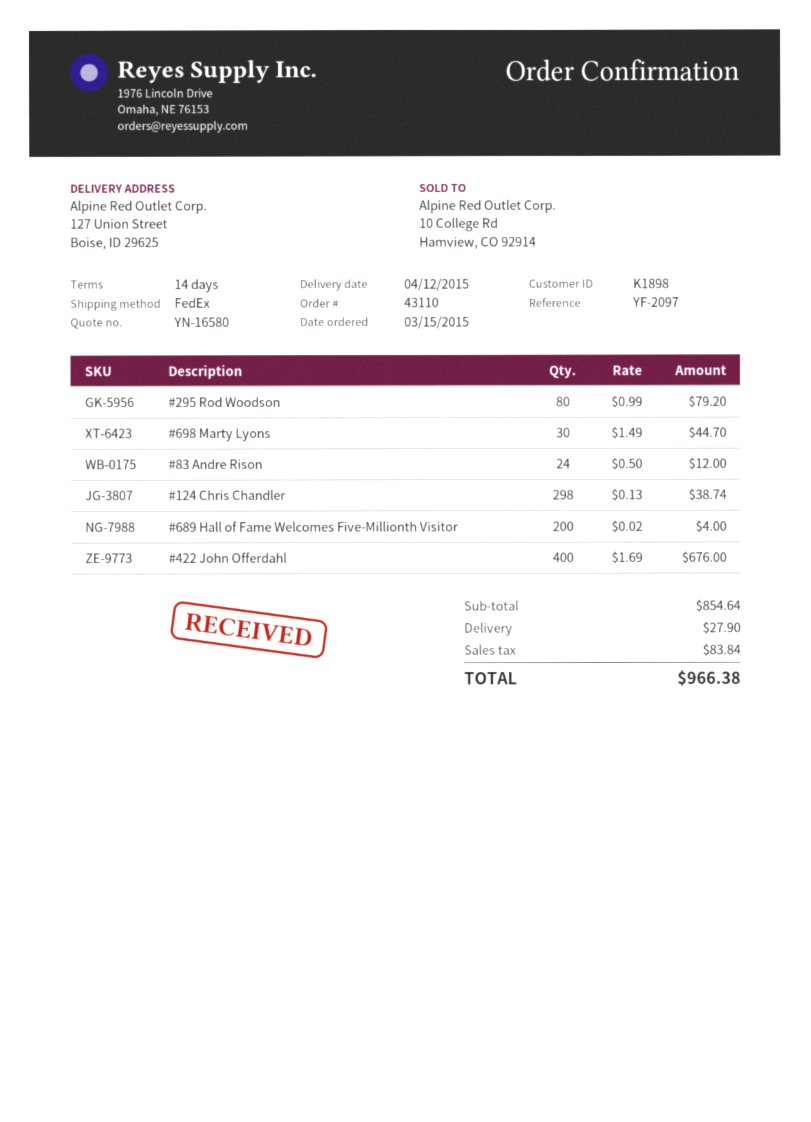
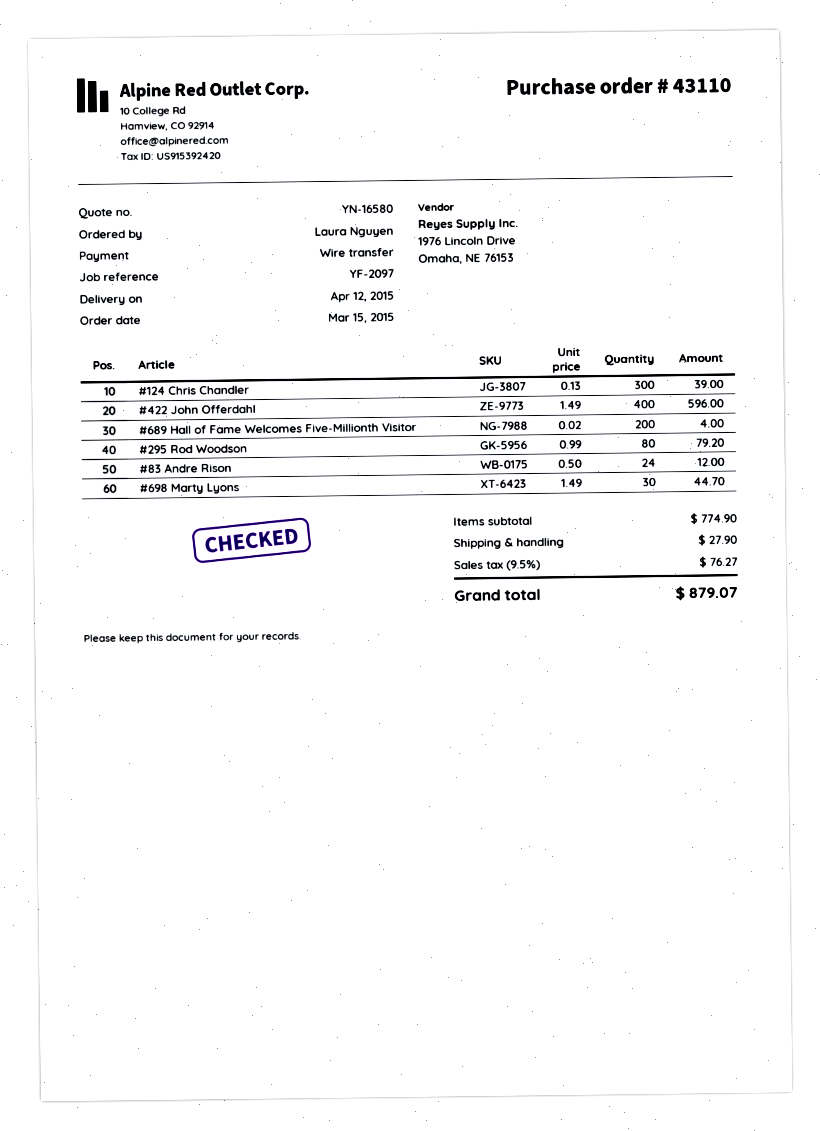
#124 Chris Chandler: 298 x 0.13 = 38.74 -> 300 x 0.13 = 39.00
#422 John Offerdahl: 400 x 1.69 = 676.00 -> 400 x 1.49 = 596.00
subtotal: 854.64 -> 774.90
tax: 83.84 -> 76.27
total: 966.38 -> 879.07

